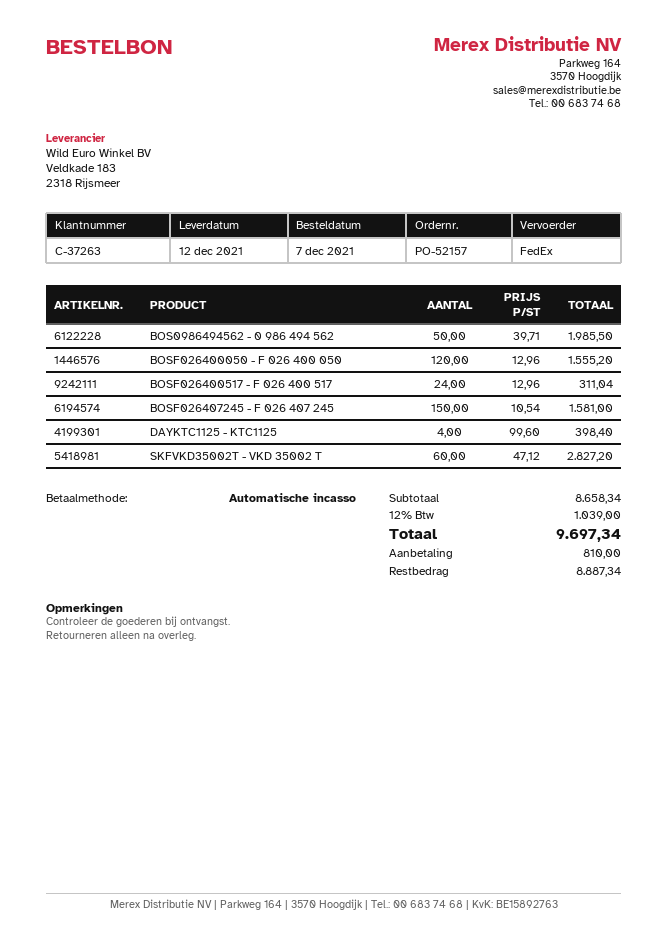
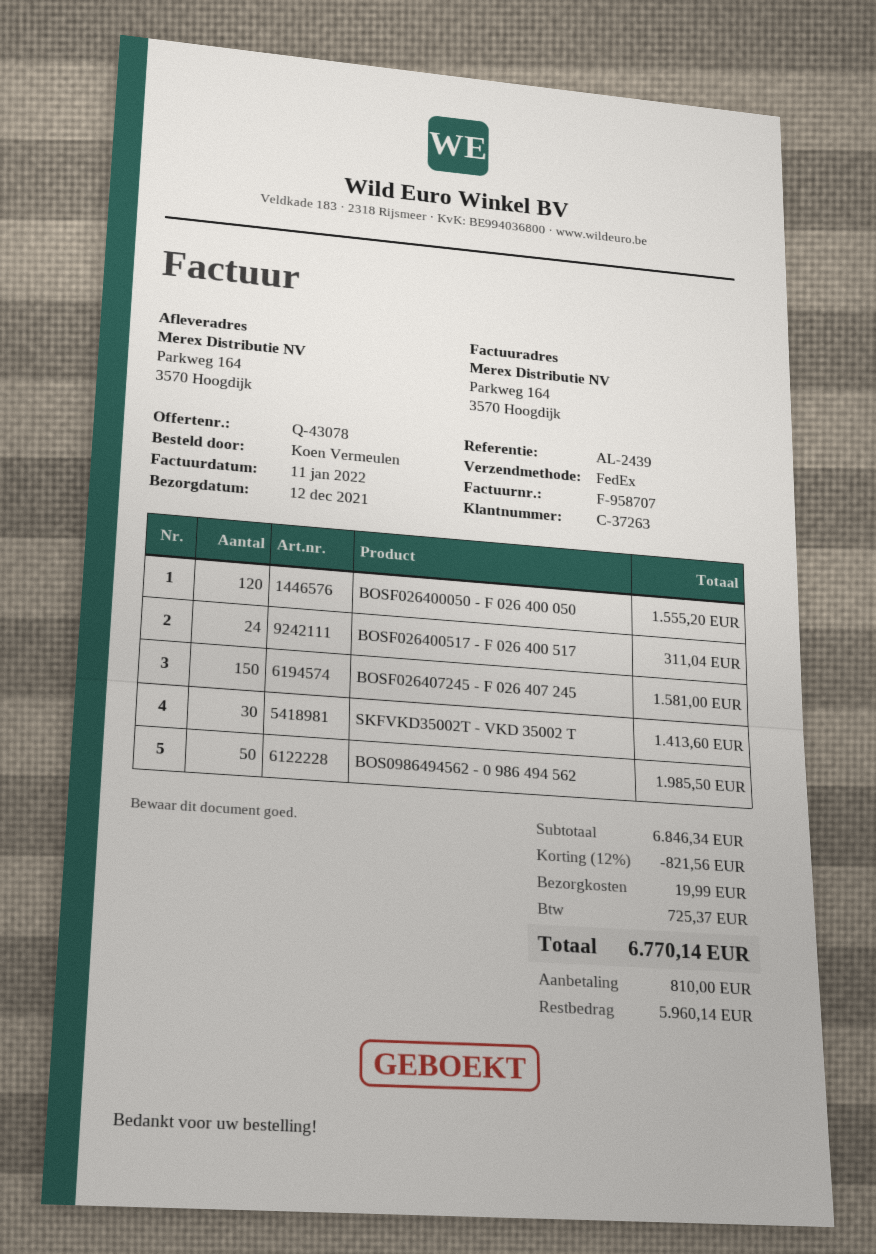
DAYKTC1125 - KTC1125: 4 for 398.40 -> none
SKFVKD35002T - VKD 35002 T: 60 for 2827.20 -> 30 for 1413.60
subtotal: 8658.34 -> 6846.34
discount: none -> 12% = 821.56
shipping: none -> 19.99
tax: 1039.00 -> 725.37
total: 9697.34 -> 6770.14
balance: 8887.34 -> 5960.14

